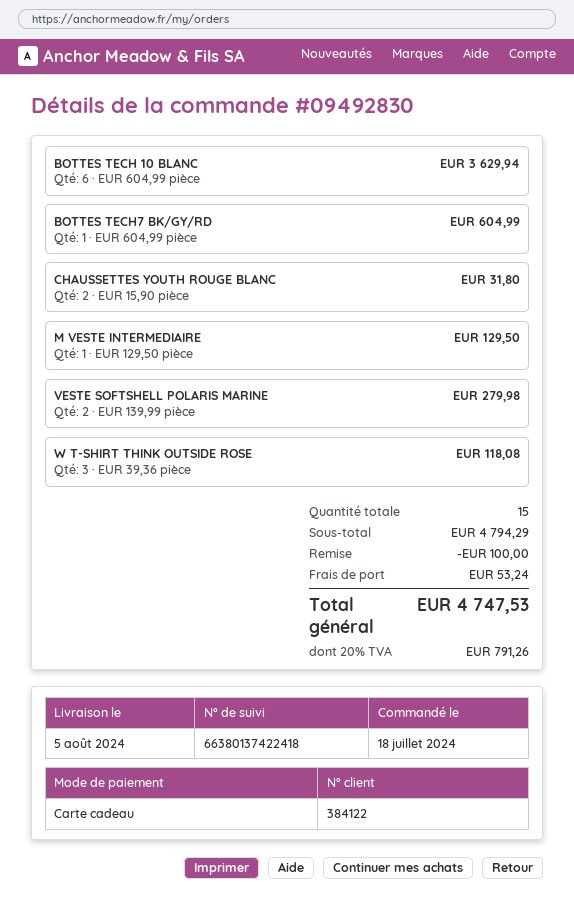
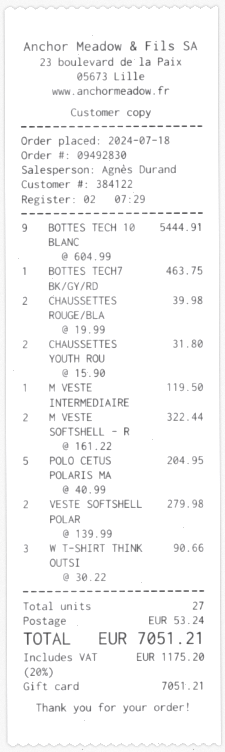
BOTTES TECH 10 BLANC: 6 x 604.99 = 3629.94 -> 9 x 604.99 = 5444.91
BOTTES TECH7 BK/GY/RD: 1 x 604.99 = 604.99 -> 1 x 463.75 = 463.75
M VESTE INTERMEDIAIRE: 1 x 129.50 = 129.50 -> 1 x 119.50 = 119.50
W T-SHIRT THINK OUTSIDE ROSE: 3 x 39.36 = 118.08 -> 3 x 30.22 = 90.66
CHAUSSETTES ROUGE/BLA: none -> 2 x 19.99 = 39.98
M VESTE SOFTSHELL - R: none -> 2 x 161.22 = 322.44
POLO CETUS POLARIS MA: none -> 5 x 40.99 = 204.95
total quantity: 15 -> 27
discount: 100.00 -> none
tax: 20% = 791.26 -> 20% = 1175.20
total: 4747.53 -> 7051.21

